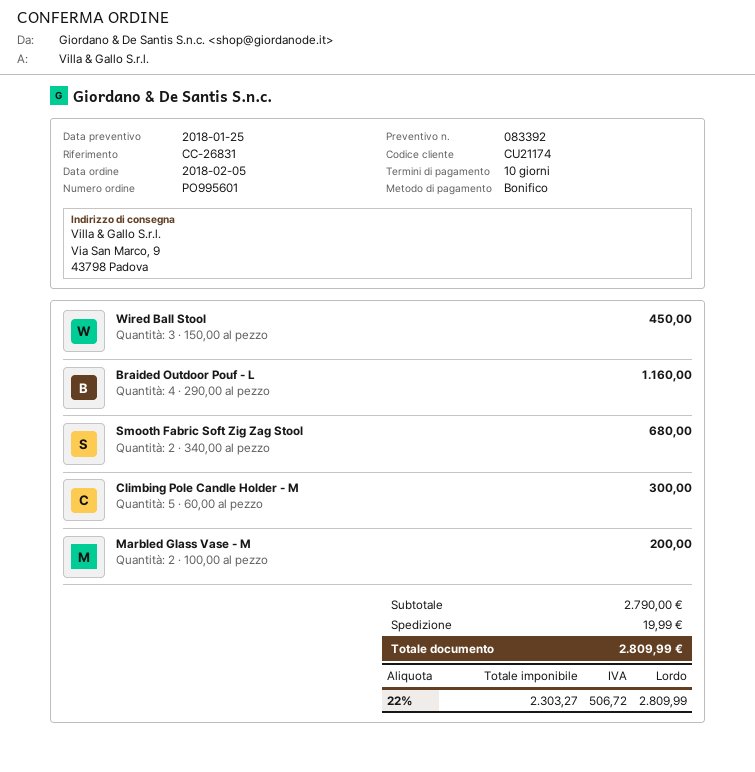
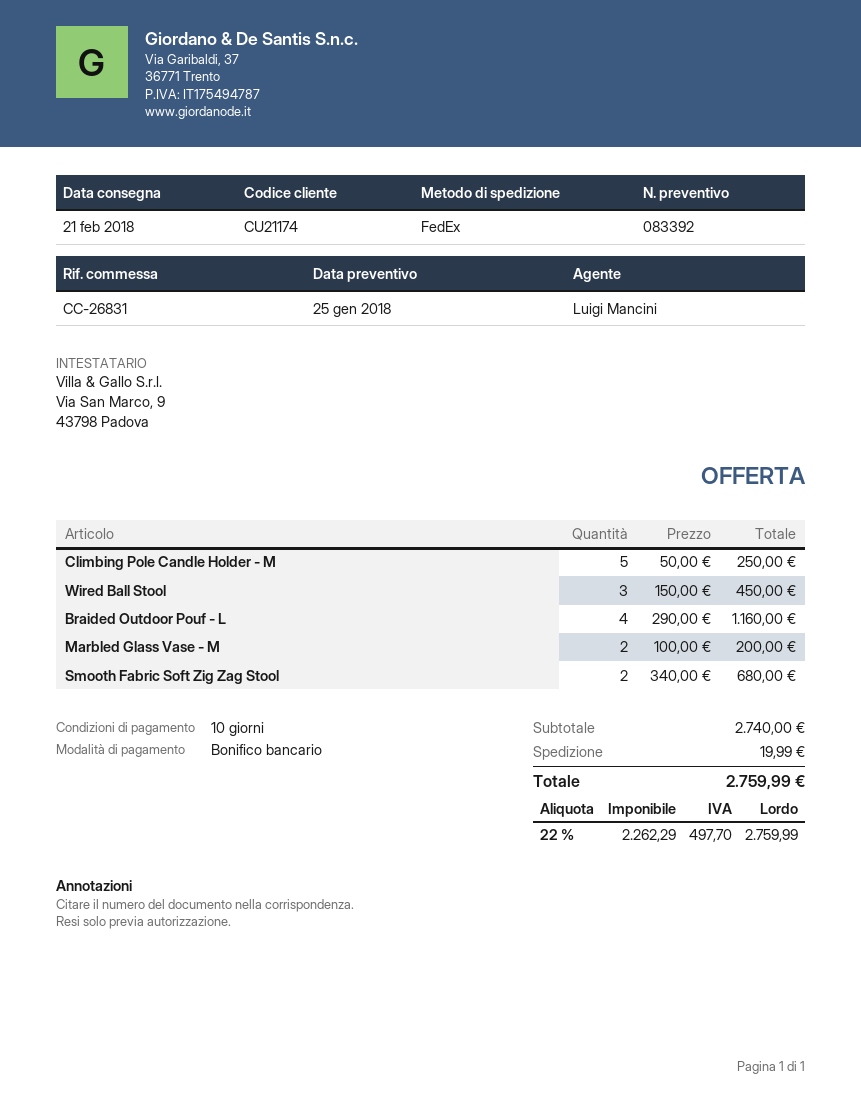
Climbing Pole Candle Holder - M: 5 x 60.00 = 300.00 -> 5 x 50.00 = 250.00
subtotal: 2790.00 -> 2740.00
net: 2303.27 -> 2262.29
tax: 22% = 506.72 -> 22% = 497.70
total: 2809.99 -> 2759.99

